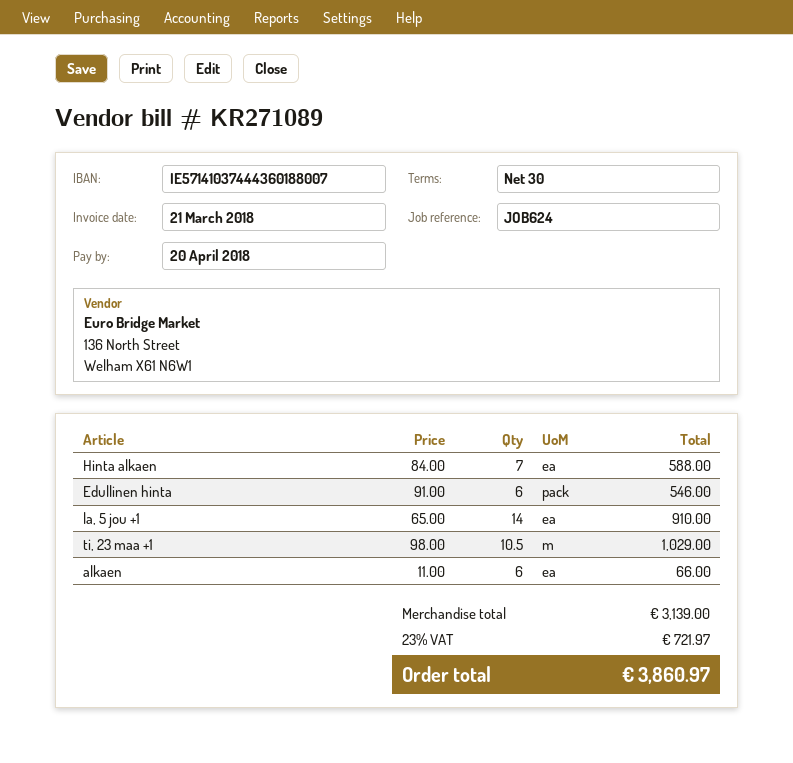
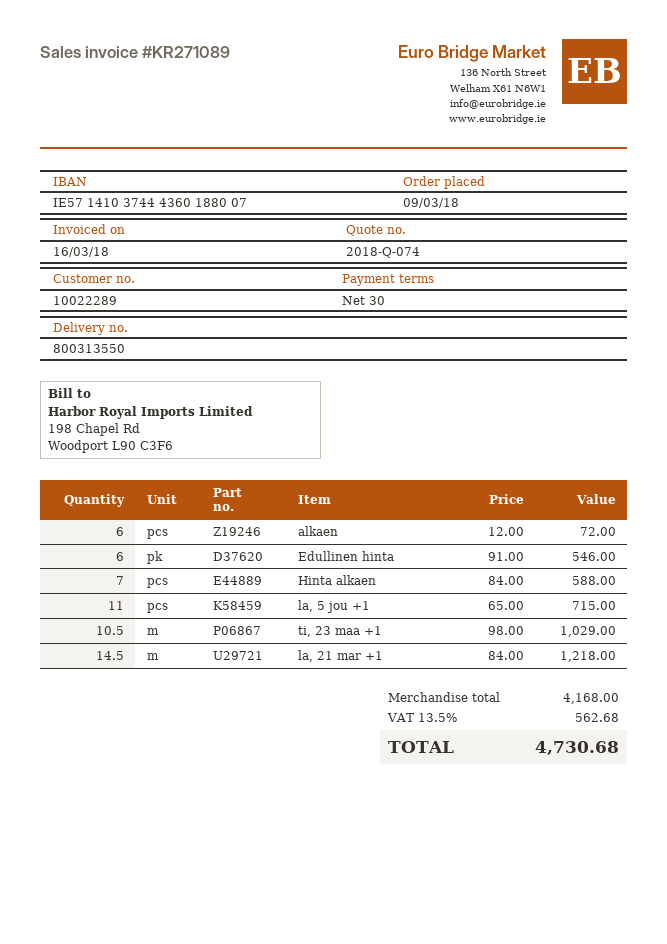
invoice date: 2018-03-21 -> 2018-03-16
la, 5 jou +1: 14 x 65.00 = 910.00 -> 11 x 65.00 = 715.00
alkaen: 6 x 11.00 = 66.00 -> 6 x 12.00 = 72.00
la, 21 mar +1: none -> 14.5 x 84.00 = 1218.00
subtotal: 3139.00 -> 4168.00
tax: 23% = 721.97 -> 13.5% = 562.68
total: 3860.97 -> 4730.68

